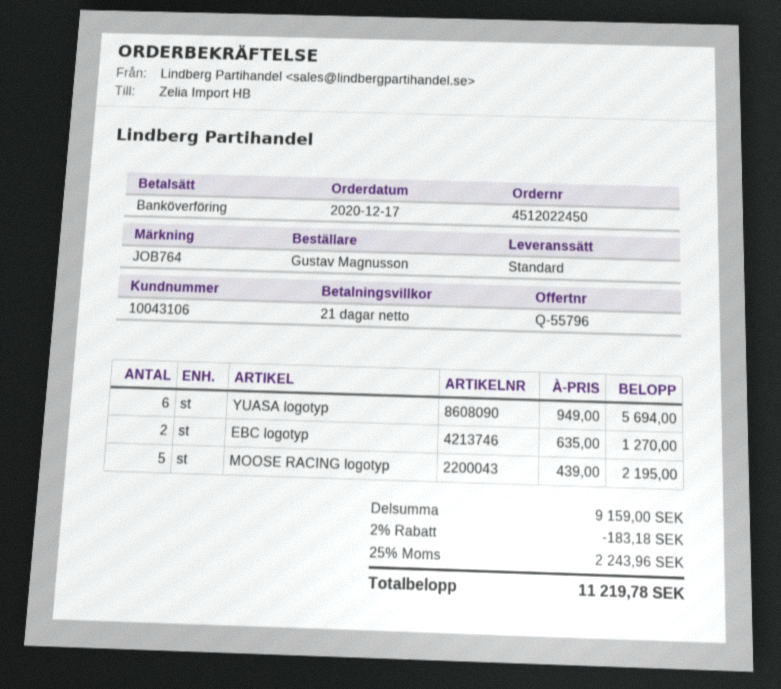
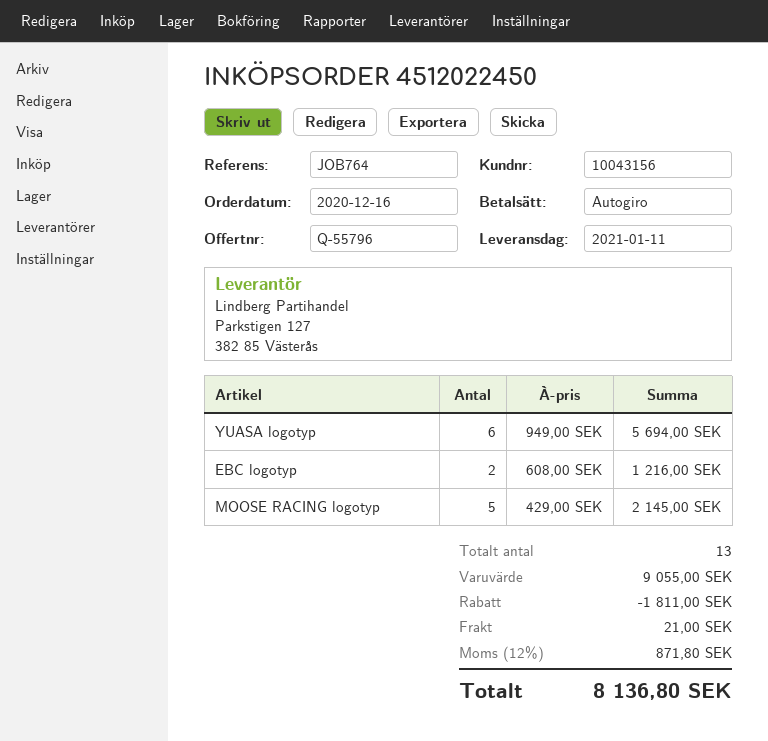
order date: 2020-12-17 -> 2020-12-16
customer number: 10043106 -> 10043156
payment method: bank transfer -> direct debit
EBC logotyp: 2 x 635.00 = 1270.00 -> 2 x 608.00 = 1216.00
MOOSE RACING logotyp: 5 x 439.00 = 2195.00 -> 5 x 429.00 = 2145.00
subtotal: 9159.00 -> 9055.00
discount: 183.18 -> 1811.00
shipping: none -> 21.00
tax: 25% = 2243.96 -> 12% = 871.80
total: 11219.78 -> 8136.80

